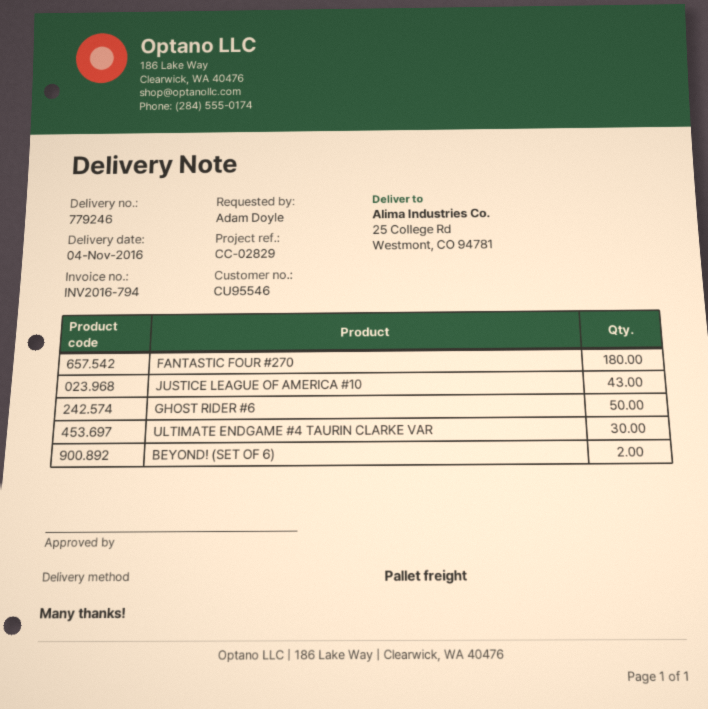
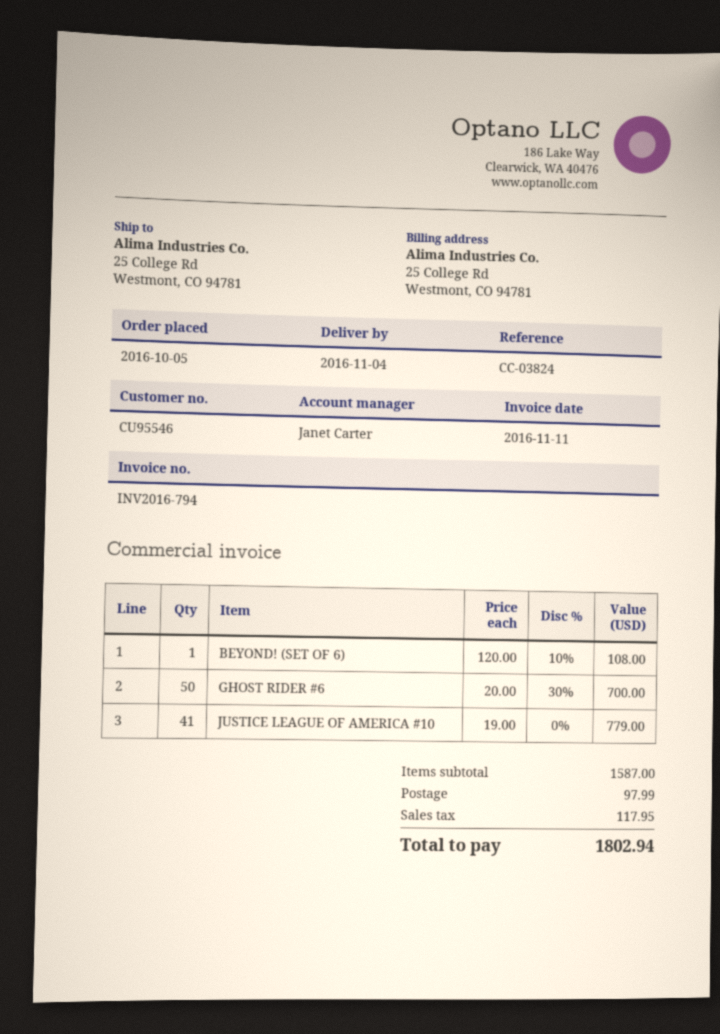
reference: CC-02829 -> CC-03824
FANTASTIC FOUR #270: 180 -> none
JUSTICE LEAGUE OF AMERICA #10: 43 -> 41
ULTIMATE ENDGAME #4 TAURIN CLARKE VAR: 30 -> none
BEYOND! (SET OF 6): 2 -> 1

